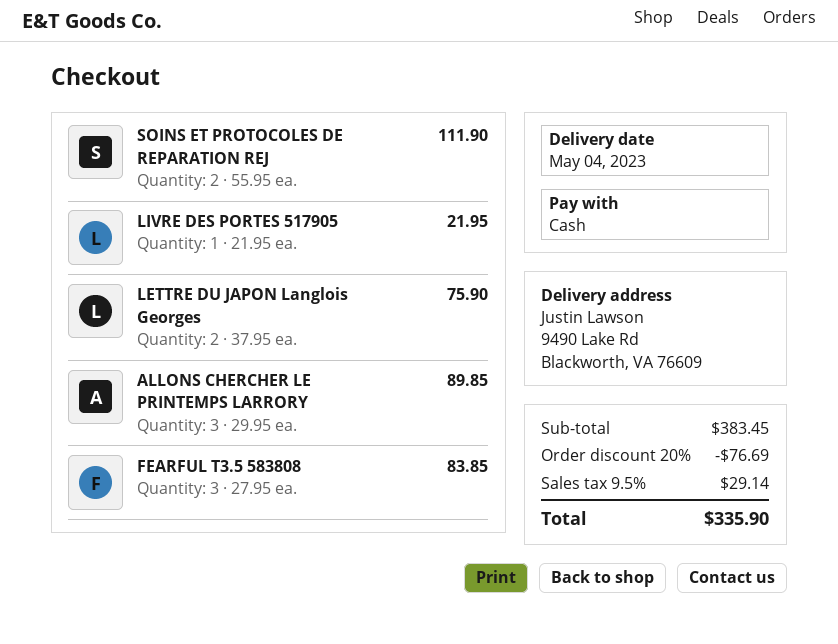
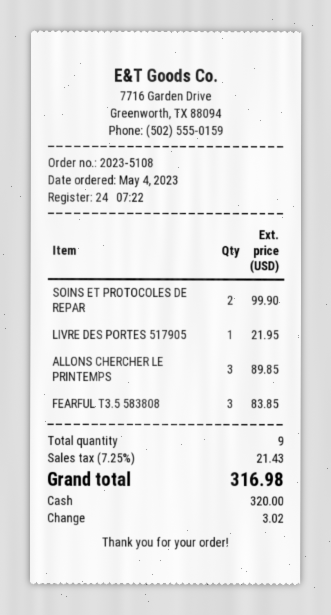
SOINS ET PROTOCOLES DE REPARATION REJ: 2 for 111.90 -> 2 for 99.90
LETTRE DU JAPON Langlois Georges: 2 for 75.90 -> none
discount: 20% = 76.69 -> none
tax: 9.5% = 29.14 -> 7.25% = 21.43
total: 335.90 -> 316.98

